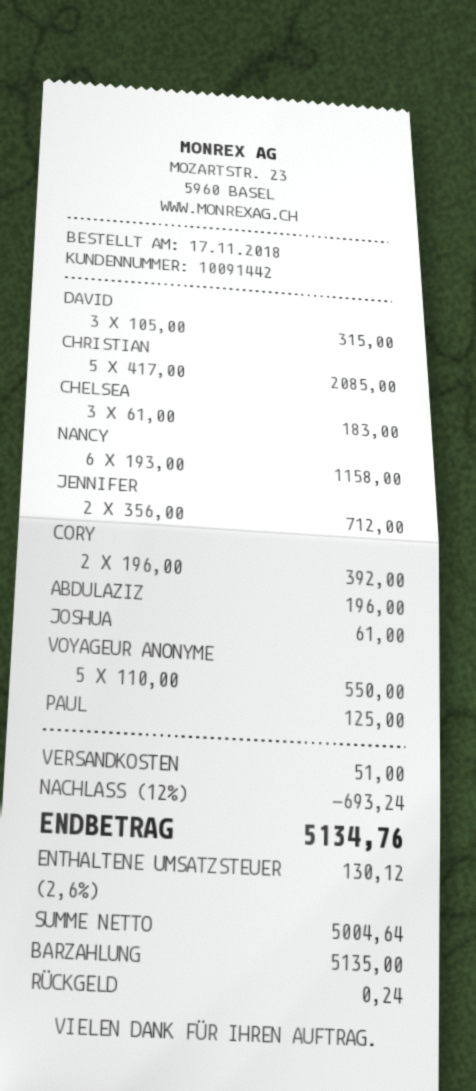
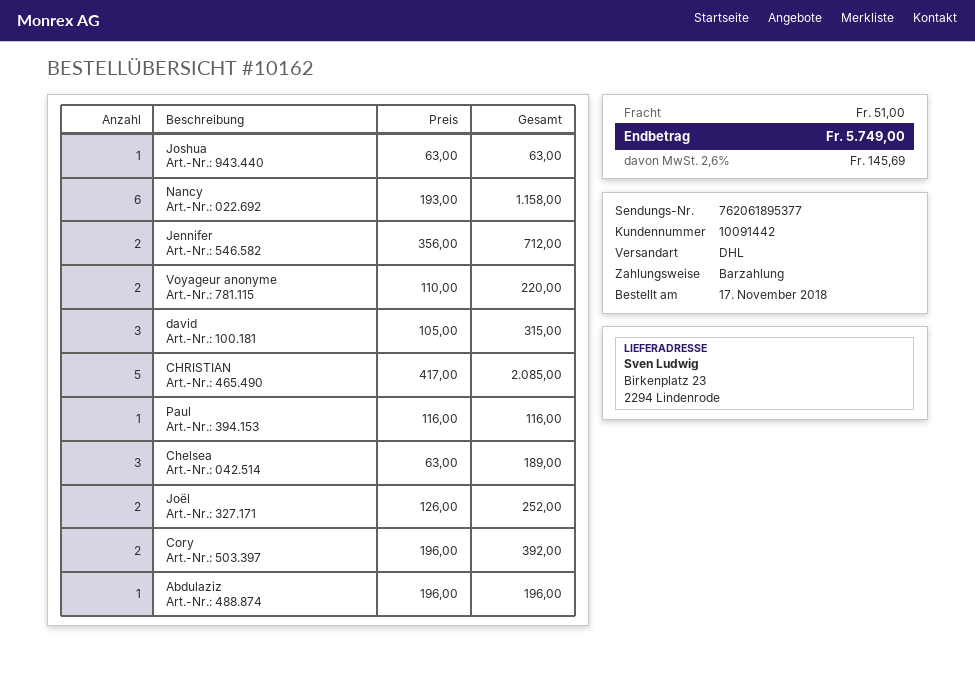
CHELSEA: 3 x 61.00 = 183.00 -> 3 x 63.00 = 189.00
JOSHUA: 1 x 61.00 = 61.00 -> 1 x 63.00 = 63.00
VOYAGEUR ANONYME: 5 x 110.00 = 550.00 -> 2 x 110.00 = 220.00
PAUL: 1 x 125.00 = 125.00 -> 1 x 116.00 = 116.00
Joël: none -> 2 x 126.00 = 252.00
discount: 12% = 693.24 -> none
tax: 2.6% = 130.12 -> 2.6% = 145.69
total: 5134.76 -> 5749.00

